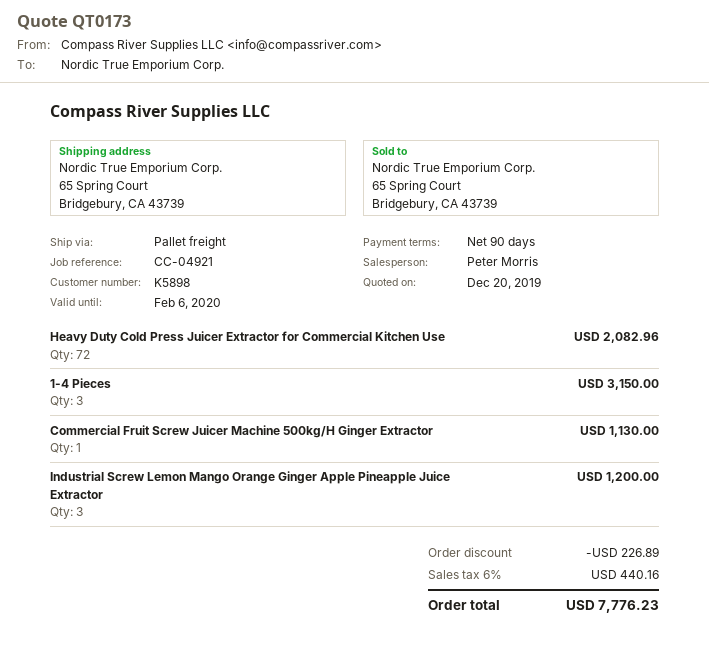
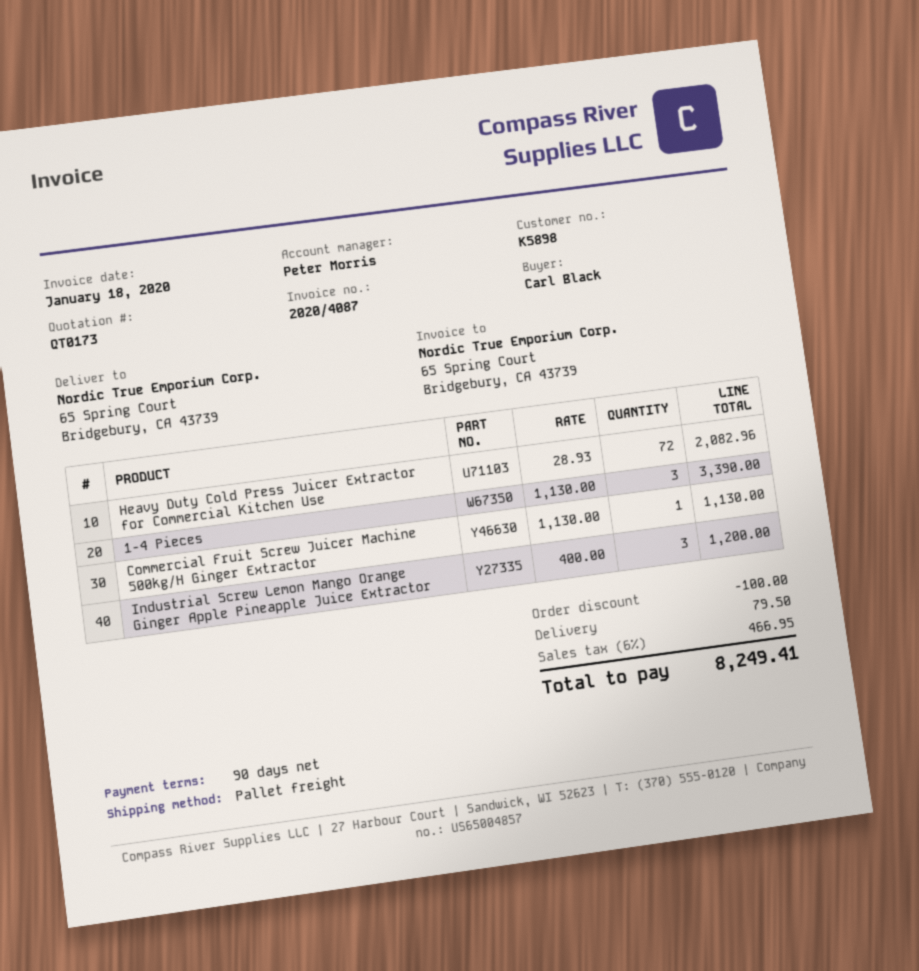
1-4 Pieces: 3 for 3150.00 -> 3 for 3390.00
discount: 226.89 -> 100.00
shipping: none -> 79.50
tax: 6% = 440.16 -> 6% = 466.95
total: 7776.23 -> 8249.41

